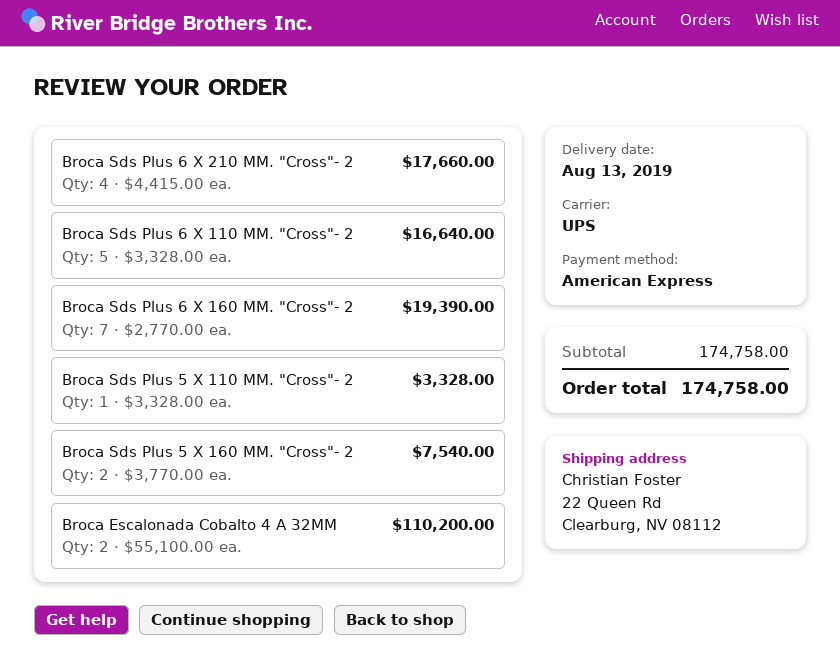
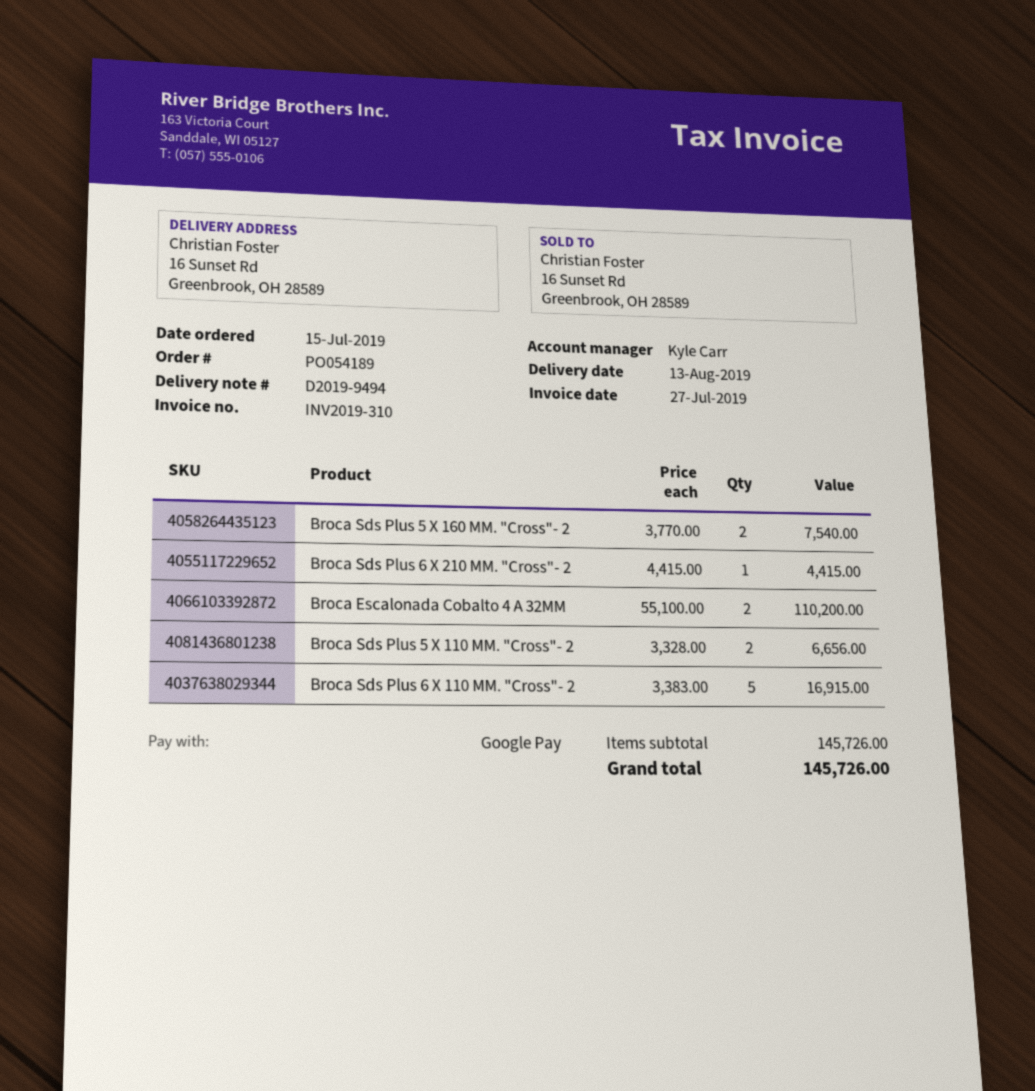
payment method: American Express -> Google Pay
ship to: 22 Queen Rd, Clearburg, NV 08112 -> 16 Sunset Rd, Greenbrook, OH 28589
Broca Sds Plus 6 X 210 MM. "Cross"- 2: 4 x 4415.00 = 17660.00 -> 1 x 4415.00 = 4415.00
Broca Sds Plus 6 X 110 MM. "Cross"- 2: 5 x 3328.00 = 16640.00 -> 5 x 3383.00 = 16915.00
Broca Sds Plus 6 X 160 MM. "Cross"- 2: 7 x 2770.00 = 19390.00 -> none
Broca Sds Plus 5 X 110 MM. "Cross"- 2: 1 x 3328.00 = 3328.00 -> 2 x 3328.00 = 6656.00
subtotal: 174758.00 -> 145726.00
total: 174758.00 -> 145726.00

